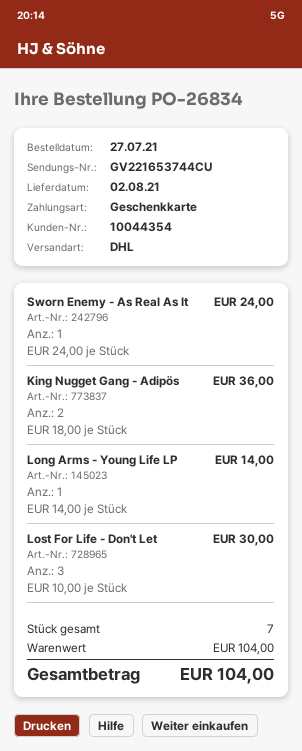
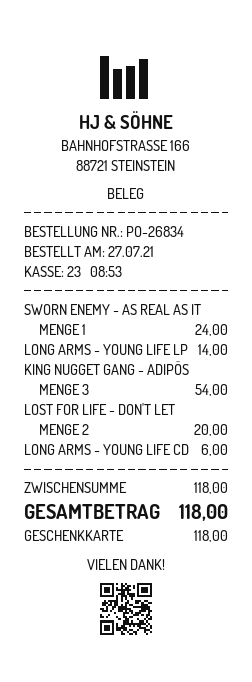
King Nugget Gang - Adipös: 2 for 36.00 -> 3 for 54.00
Lost For Life - Don't Let: 3 for 30.00 -> 2 for 20.00
LONG ARMS - YOUNG LIFE CD: none -> 1 for 6.00
subtotal: 104.00 -> 118.00
total: 104.00 -> 118.00

